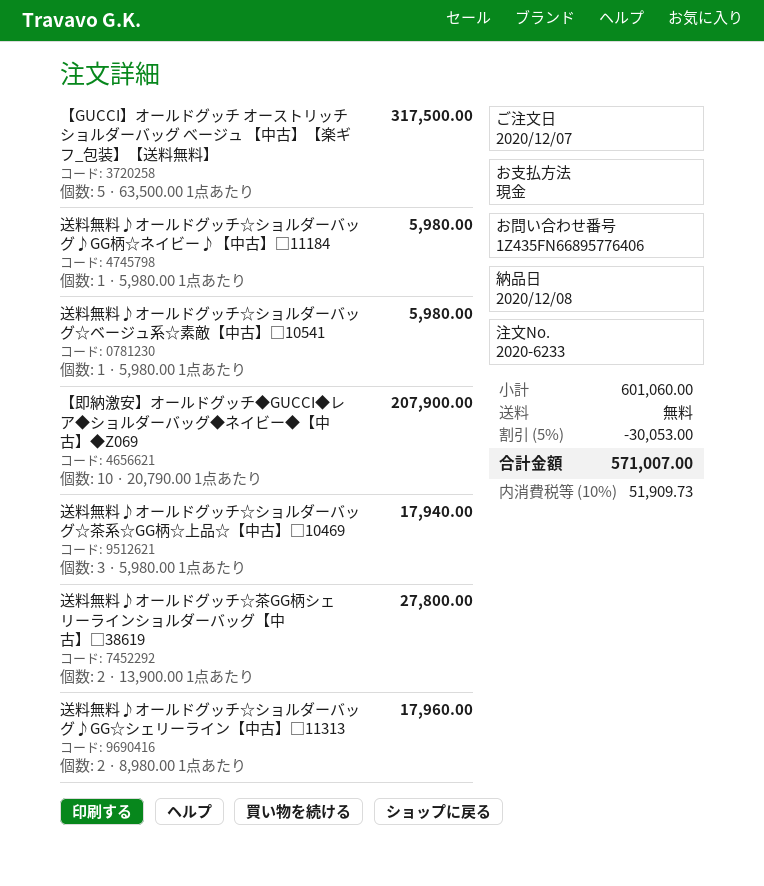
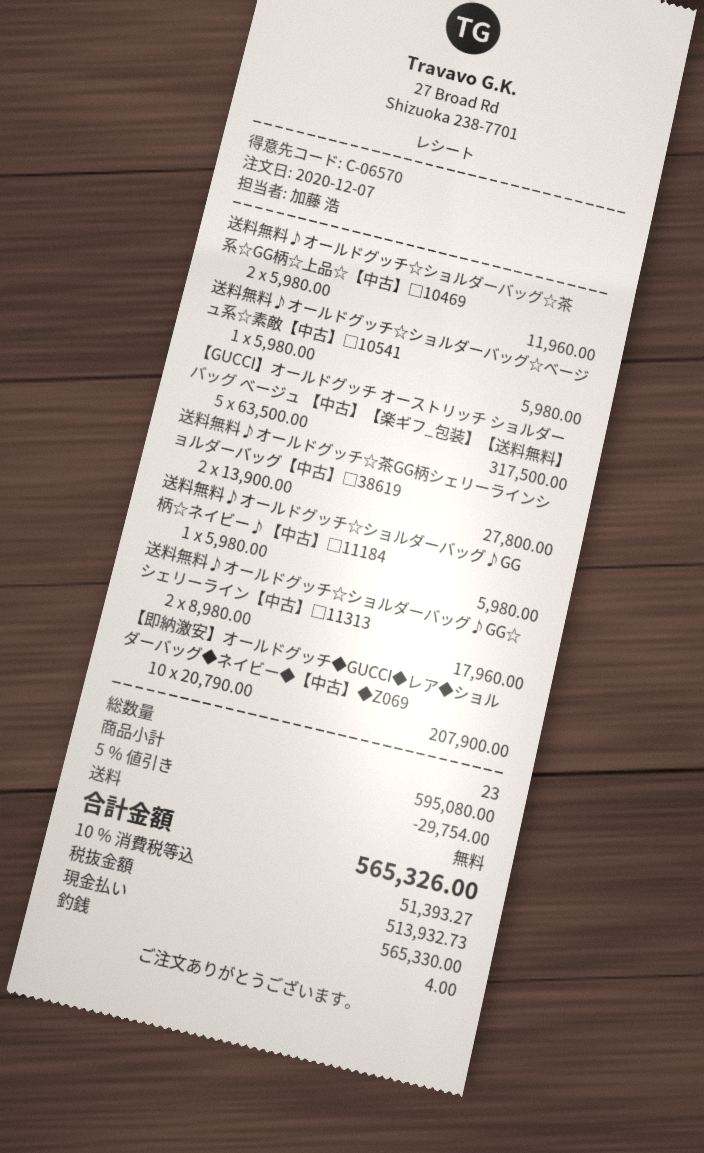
送料無料♪オールドグッチ☆ショルダーバッグ☆茶系☆GG柄☆上品☆【中古】□10469: 3 x 5980.00 = 17940.00 -> 2 x 5980.00 = 11960.00
subtotal: 601060.00 -> 595080.00
discount: 5% = 30053.00 -> 5% = 29754.00
tax: 10% = 51909.73 -> 10% = 51393.27
total: 571007.00 -> 565326.00

